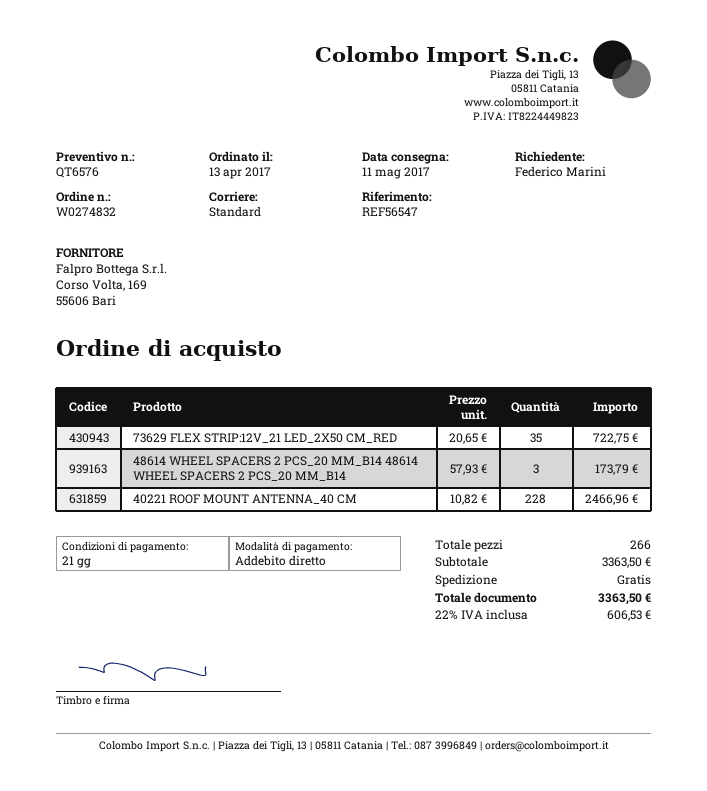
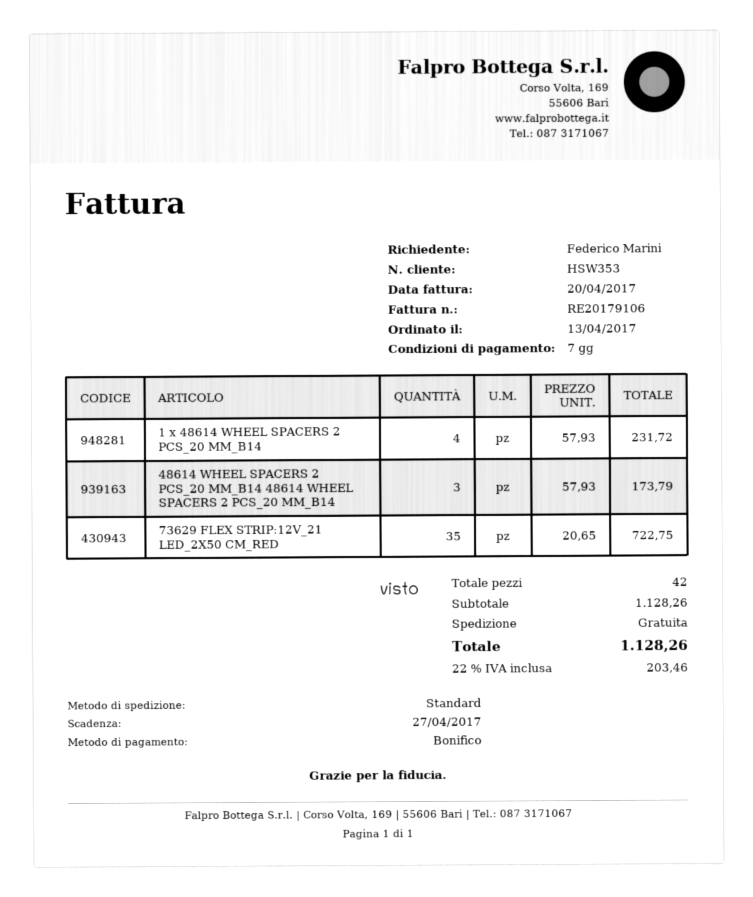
payment terms: 21 days -> 7 days
payment method: direct debit -> bank transfer
40221 ROOF MOUNT ANTENNA_40 CM: 228 x 10.82 = 2466.96 -> none
1 x 48614 WHEEL SPACERS 2 PCS_20 MM_B14: none -> 4 x 57.93 = 231.72
total quantity: 266 -> 42
subtotal: 3363.50 -> 1128.26
tax: 22% = 606.53 -> 22% = 203.46
total: 3363.50 -> 1128.26

